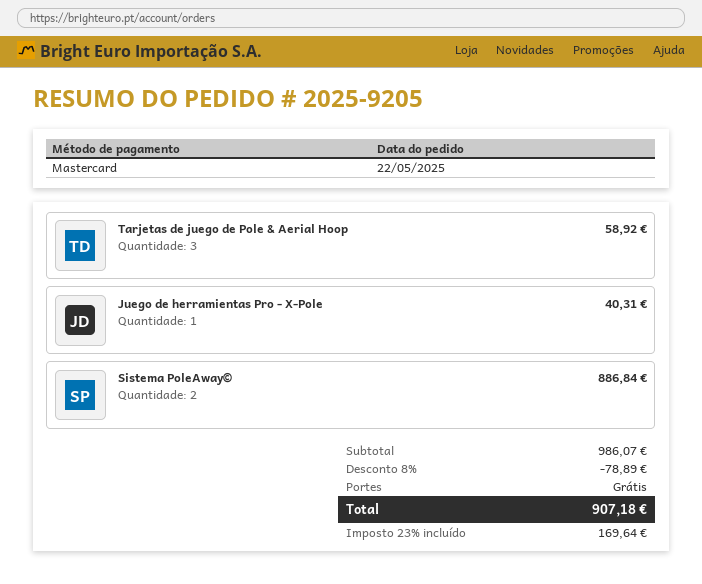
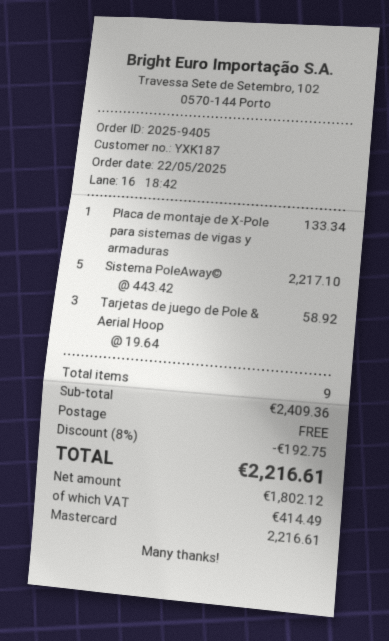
order number: 2025-9205 -> 2025-9405
Juego de herramientas Pro - X-Pole: 1 for 40.31 -> none
Sistema PoleAway©: 2 for 886.84 -> 5 for 2217.10
Placa de montaje de X-Pole para sistemas de vigas y armaduras: none -> 1 for 133.34
subtotal: 986.07 -> 2409.36
discount: 8% = 78.89 -> 8% = 192.75
tax: 169.64 -> 414.49
total: 907.18 -> 2216.61

